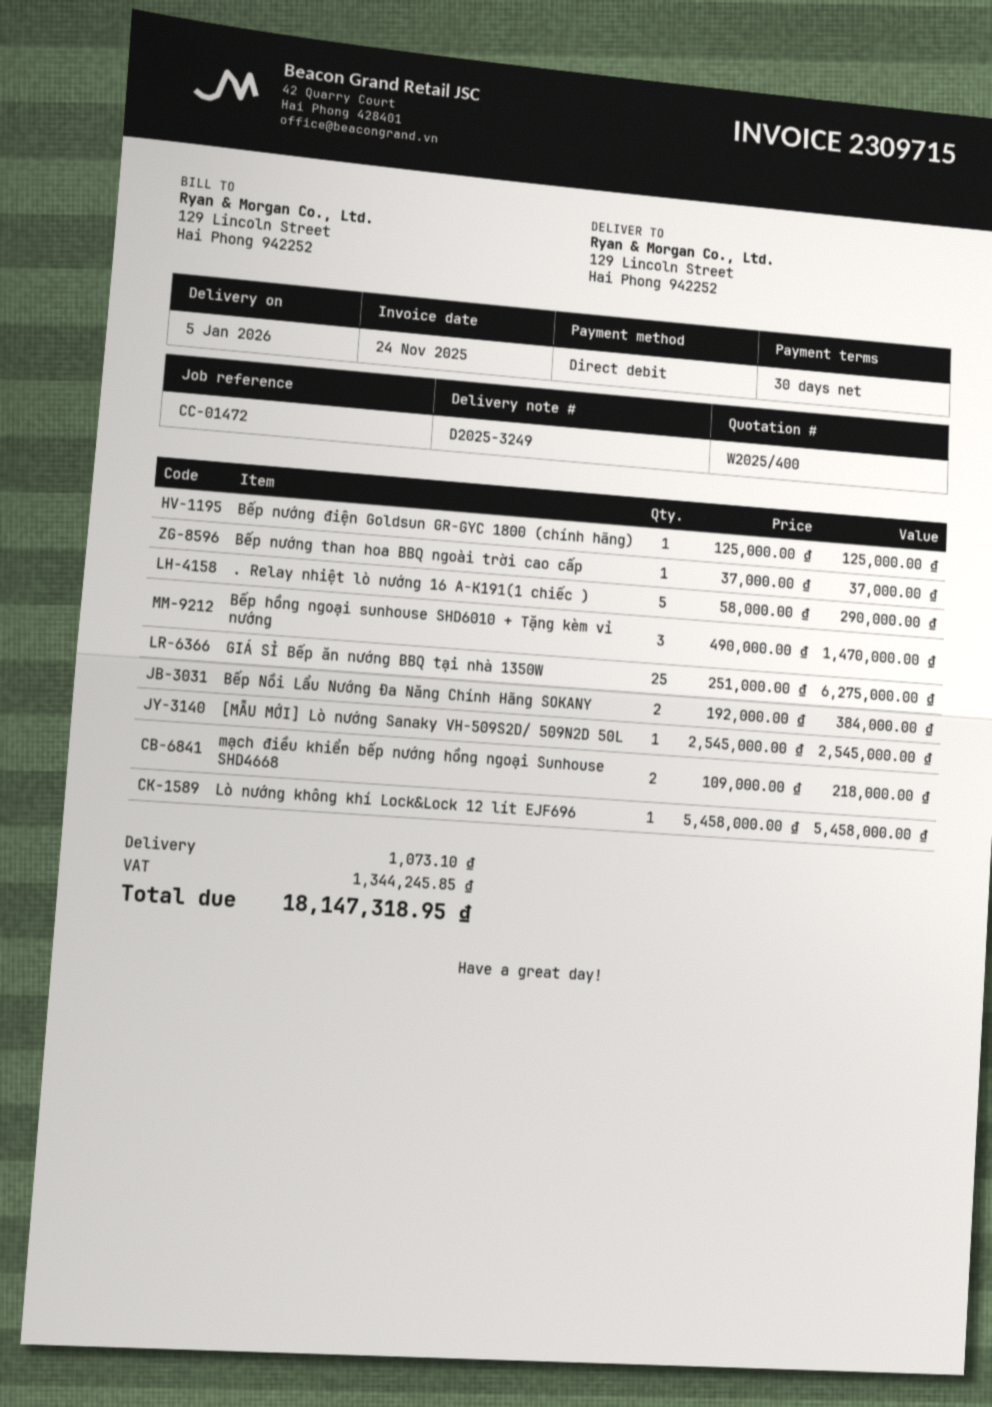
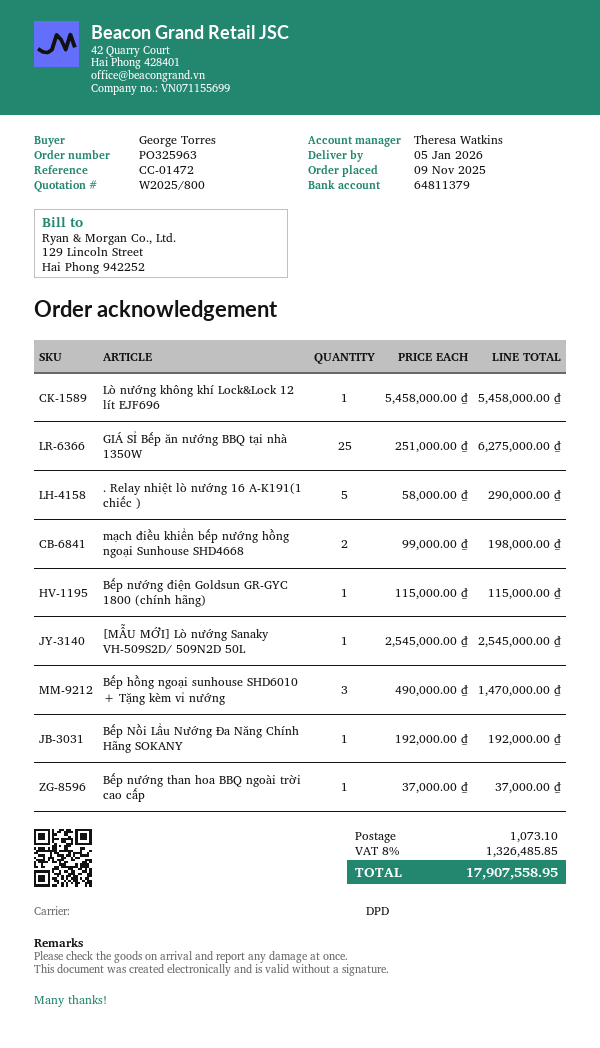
quote number: W2025/400 -> W2025/800
Bếp nướng điện Goldsun GR-GYC 1800 (chính hãng): 1 x 125000.00 = 125000.00 -> 1 x 115000.00 = 115000.00
Bếp Nồi Lẩu Nướng Đa Năng Chính Hãng SOKANY: 2 x 192000.00 = 384000.00 -> 1 x 192000.00 = 192000.00
mạch điều khiển bếp nướng hồng ngoại Sunhouse SHD4668: 2 x 109000.00 = 218000.00 -> 2 x 99000.00 = 198000.00
tax: 1344245.85 -> 1326485.85
total: 18147318.95 -> 17907558.95

